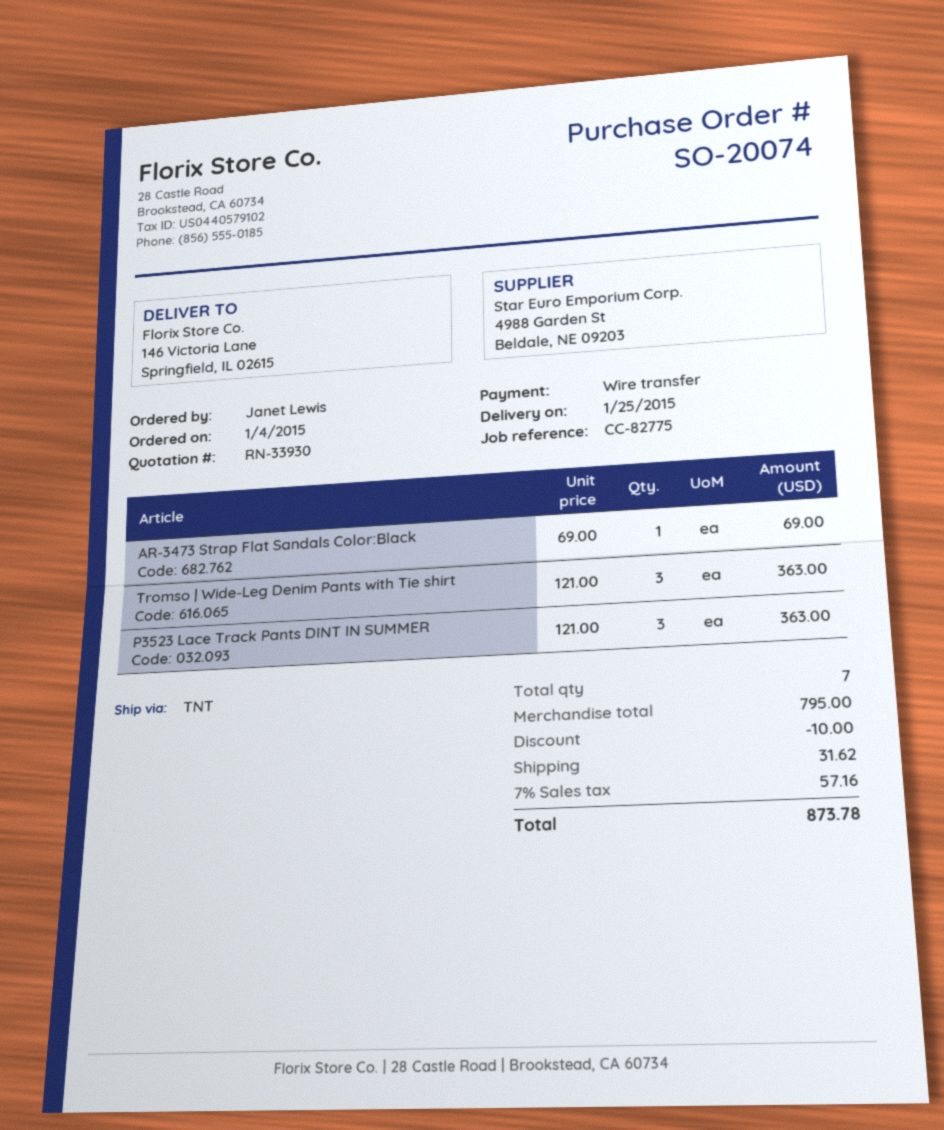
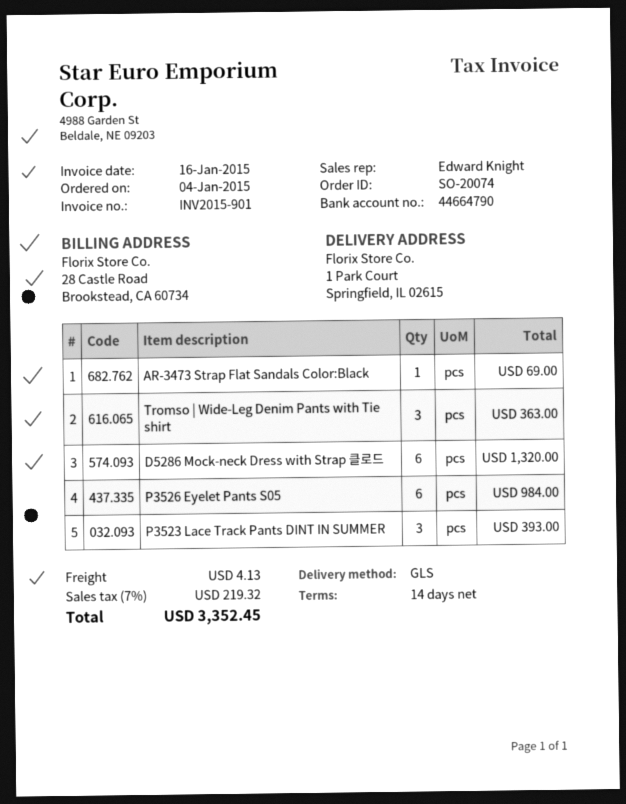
shipping method: TNT -> GLS
ship to: 146 Victoria Lane, Springfield, IL 02615 -> 1 Park Court, Springfield, IL 02615
P3523 Lace Track Pants DINT IN SUMMER: 3 for 363.00 -> 3 for 393.00
D5286 Mock-neck Dress with Strap 클로드: none -> 6 for 1320.00
P3526 Eyelet Pants S05: none -> 6 for 984.00
discount: 10.00 -> none
shipping: 31.62 -> 4.13
tax: 7% = 57.16 -> 7% = 219.32
total: 873.78 -> 3352.45

